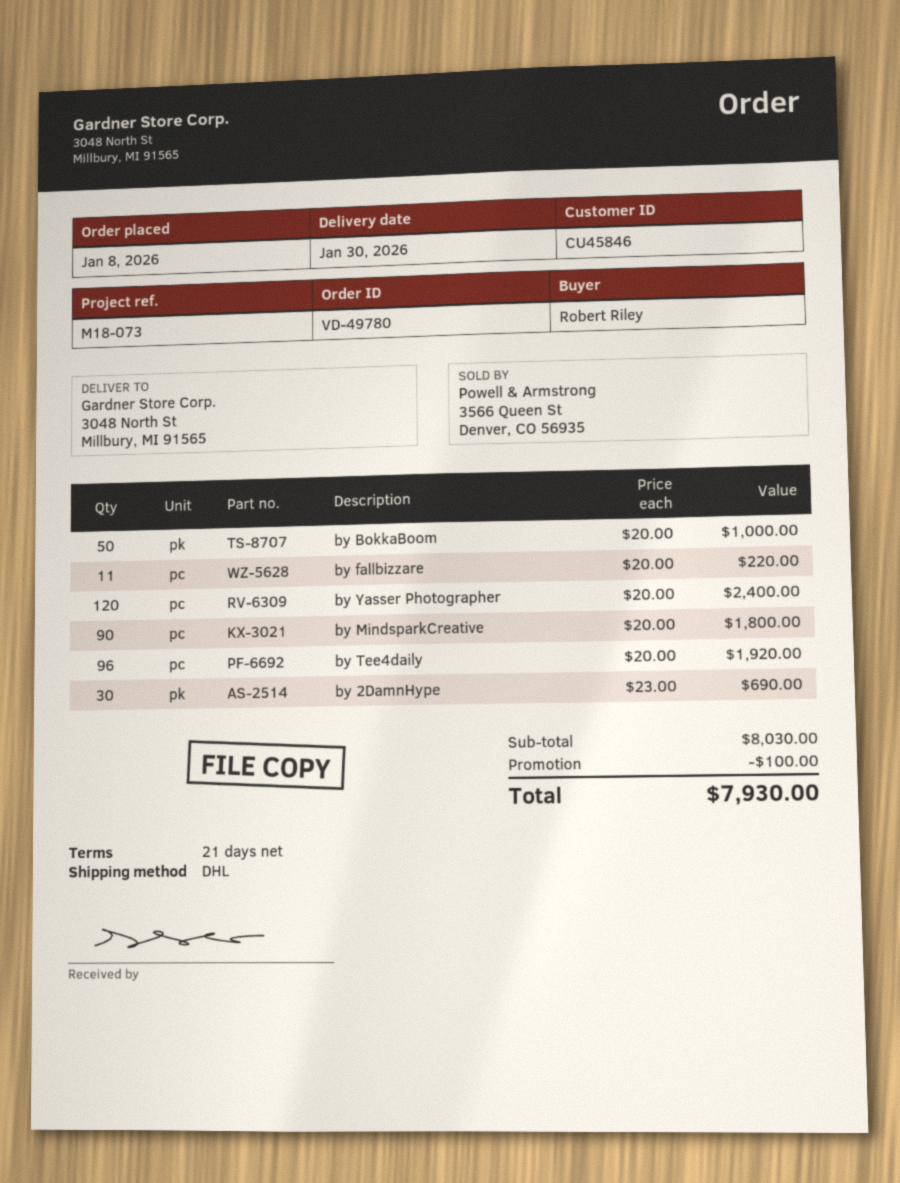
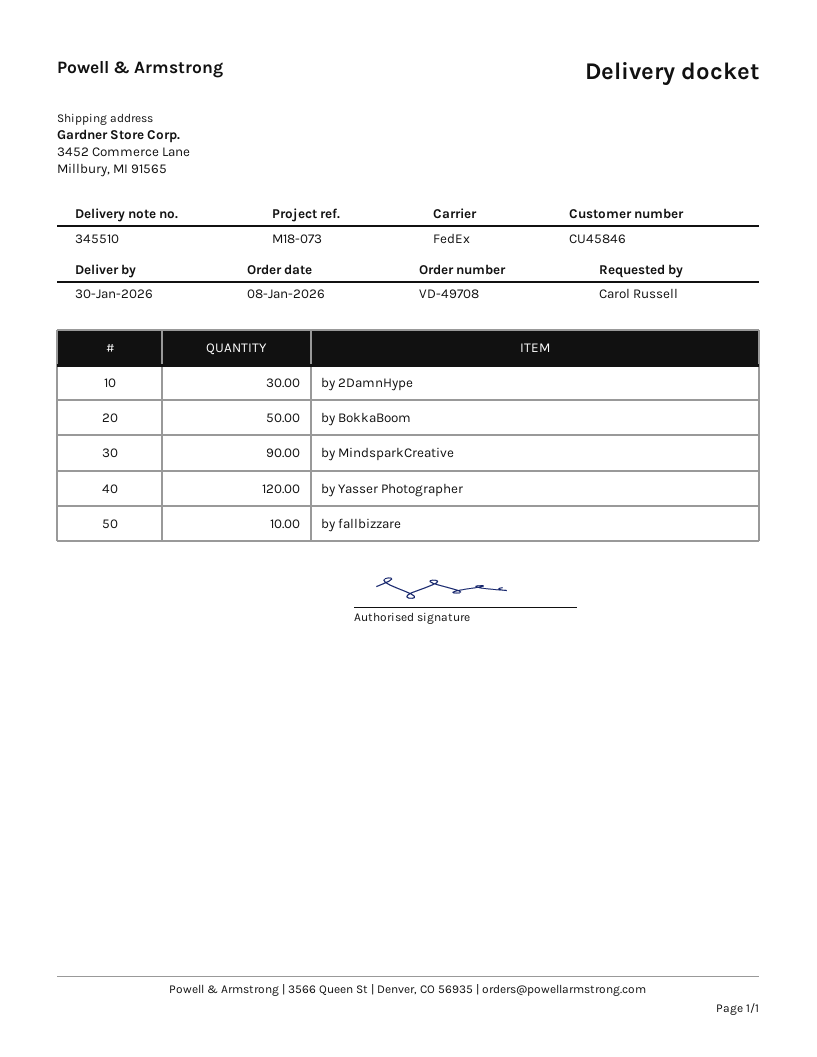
order number: VD-49780 -> VD-49708
ordered by: Robert Riley -> Carol Russell
shipping method: DHL -> FedEx
ship to: 3048 North St, Millbury, MI 91565 -> 3452 Commerce Lane, Millbury, MI 91565
by fallbizzare: 11 -> 10
by Tee4daily: 96 -> none

